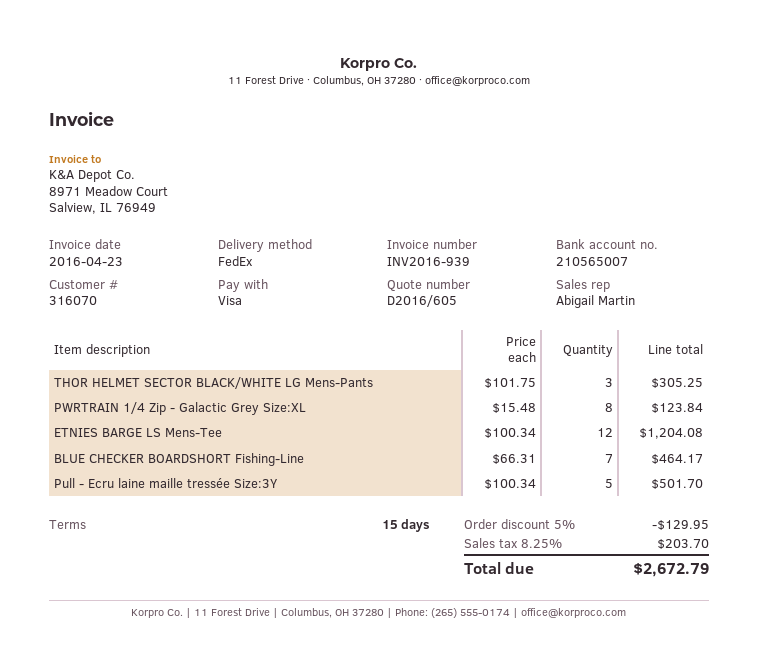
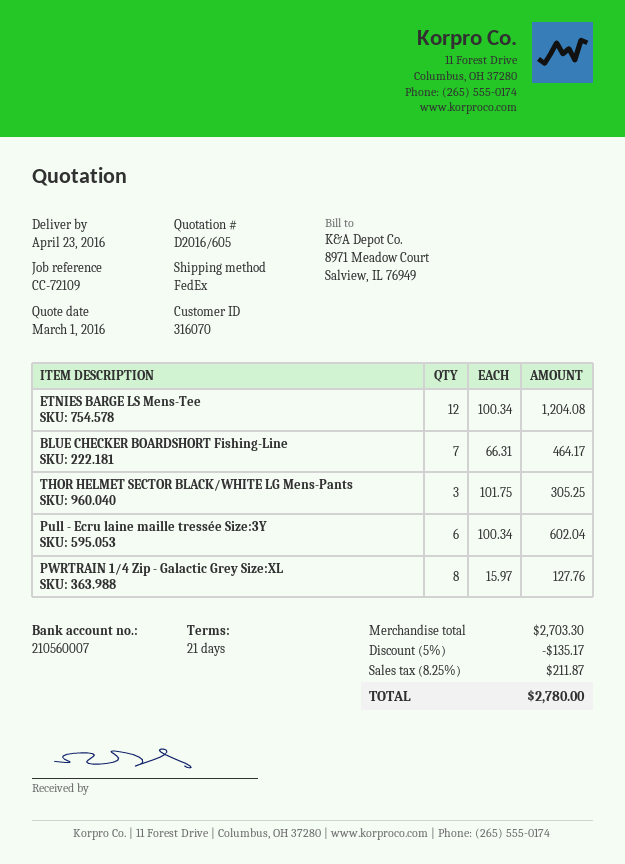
payment terms: 15 days -> 21 days
bank account: 210565007 -> 210560007
PWRTRAIN 1/4 Zip - Galactic Grey Size:XL: 8 x 15.48 = 123.84 -> 8 x 15.97 = 127.76
Pull - Ecru laine maille tressée Size:3Y: 5 x 100.34 = 501.70 -> 6 x 100.34 = 602.04
discount: 5% = 129.95 -> 5% = 135.17
tax: 8.25% = 203.70 -> 8.25% = 211.87
total: 2672.79 -> 2780.00

